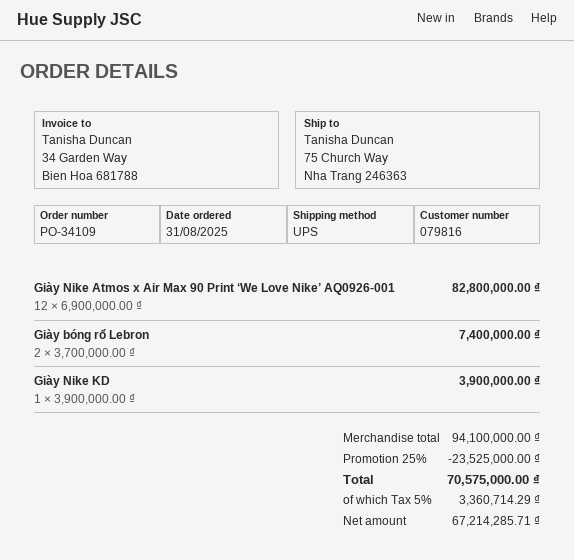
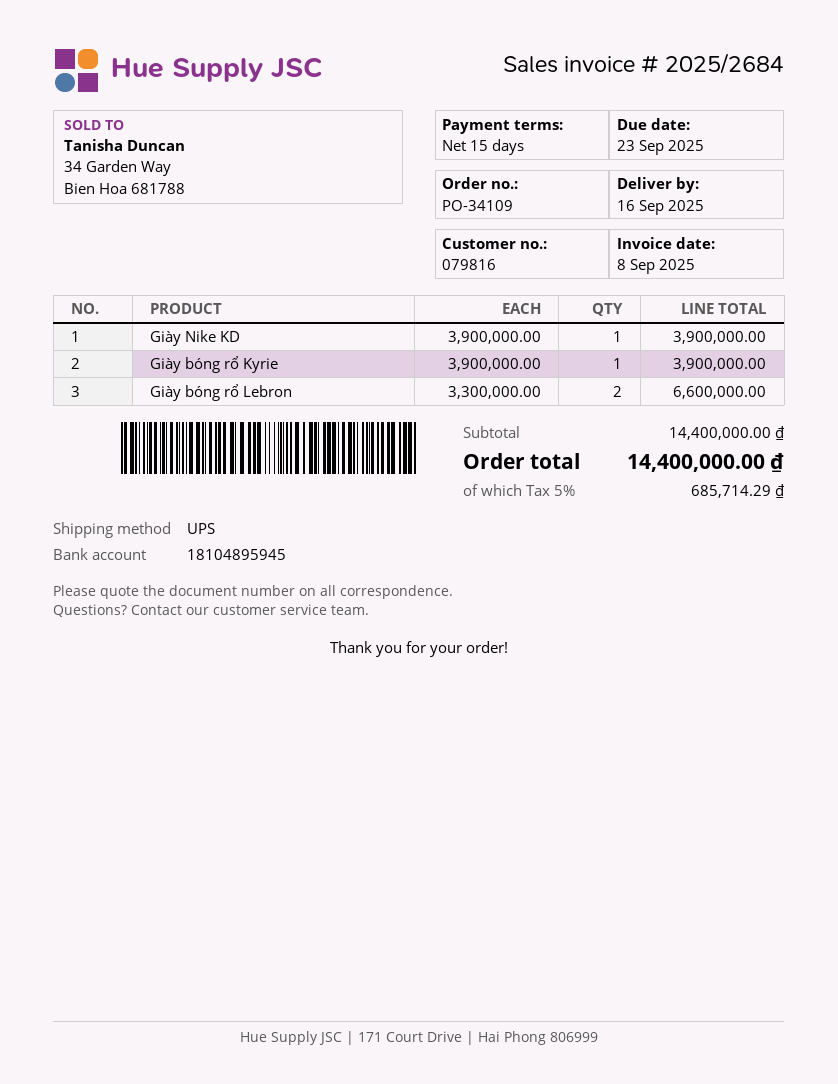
Giày Nike Atmos x Air Max 90 Print ‘We Love Nike’ AQ0926-001: 12 x 6900000.00 = 82800000.00 -> none
Giày bóng rổ Lebron: 2 x 3700000.00 = 7400000.00 -> 2 x 3300000.00 = 6600000.00
Giày bóng rổ Kyrie: none -> 1 x 3900000.00 = 3900000.00
subtotal: 94100000.00 -> 14400000.00
discount: 25% = 23525000.00 -> none
tax: 5% = 3360714.29 -> 5% = 685714.29
total: 70575000.00 -> 14400000.00

